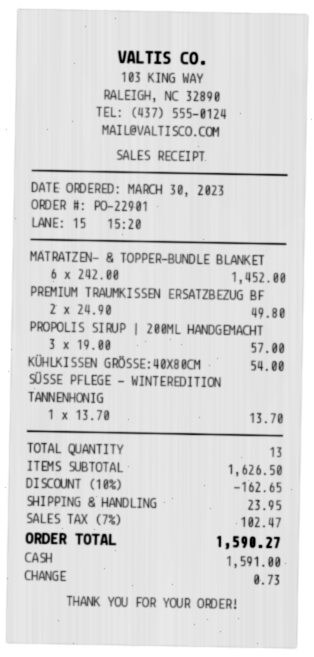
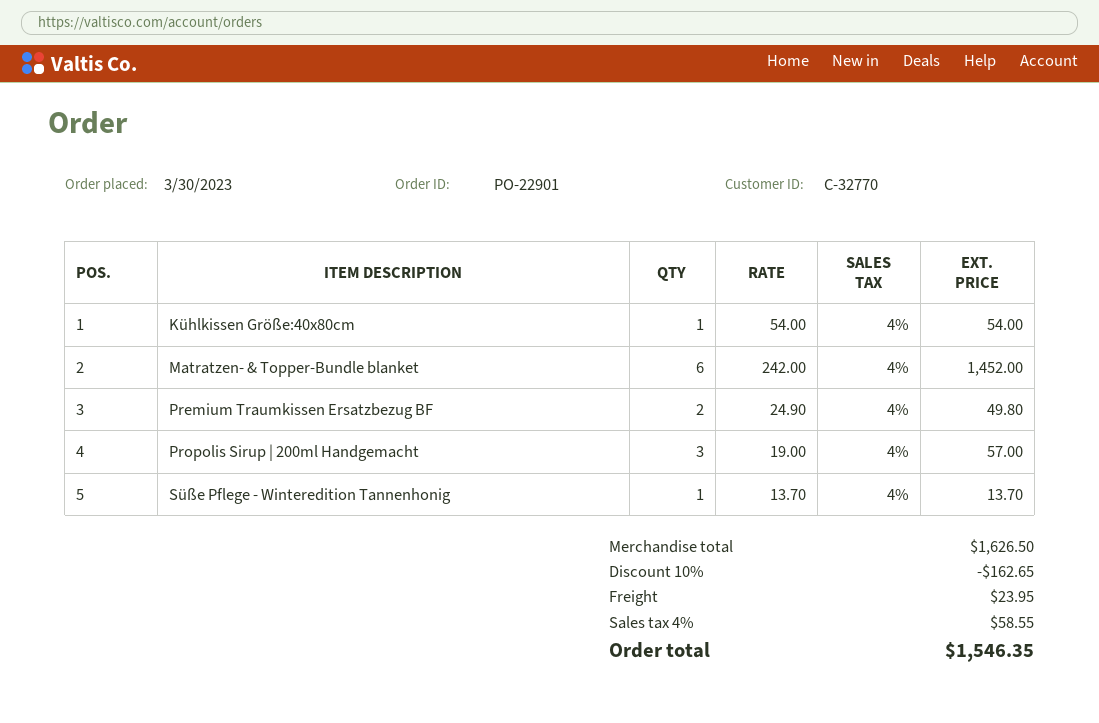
tax: 7% = 102.47 -> 4% = 58.55
total: 1590.27 -> 1546.35

